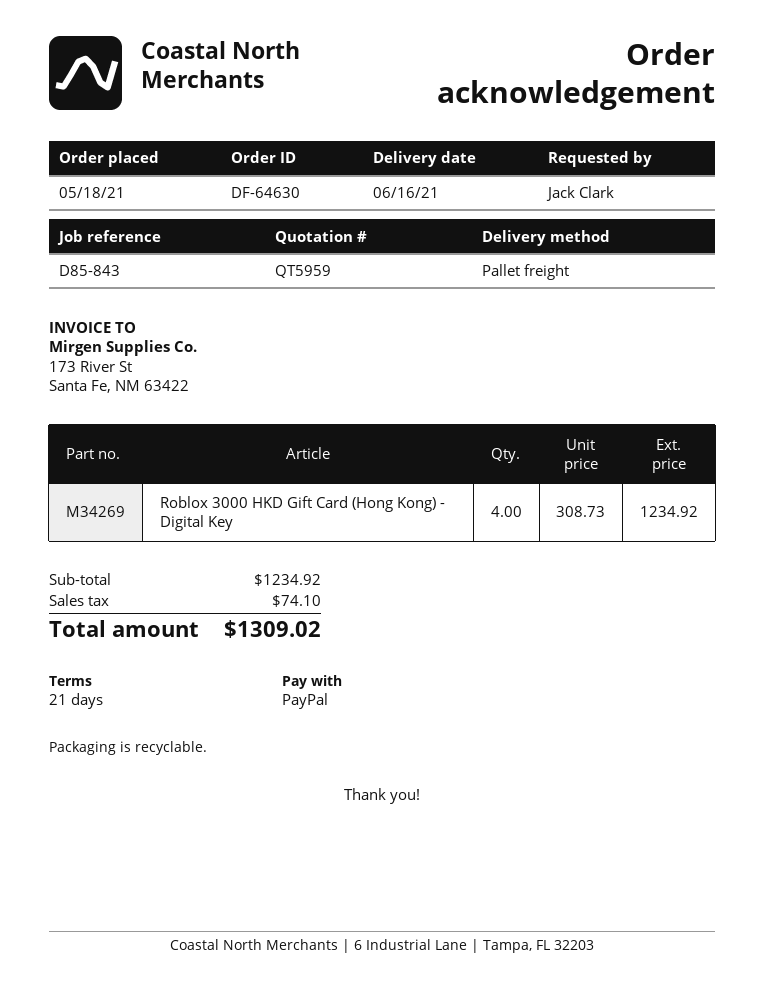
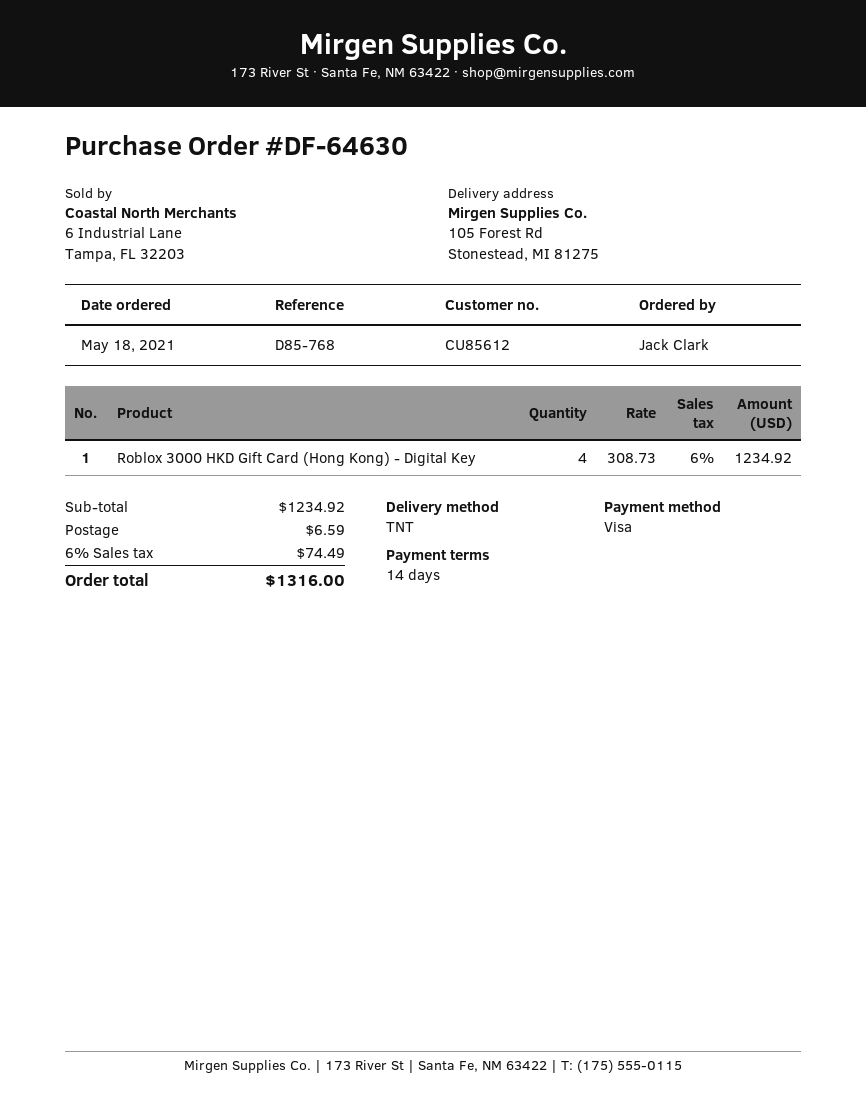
payment terms: 21 days -> 14 days
reference: D85-843 -> D85-768
payment method: PayPal -> Visa
shipping method: pallet freight -> TNT
shipping: none -> 6.59
tax: 74.10 -> 74.49
total: 1309.02 -> 1316.00

